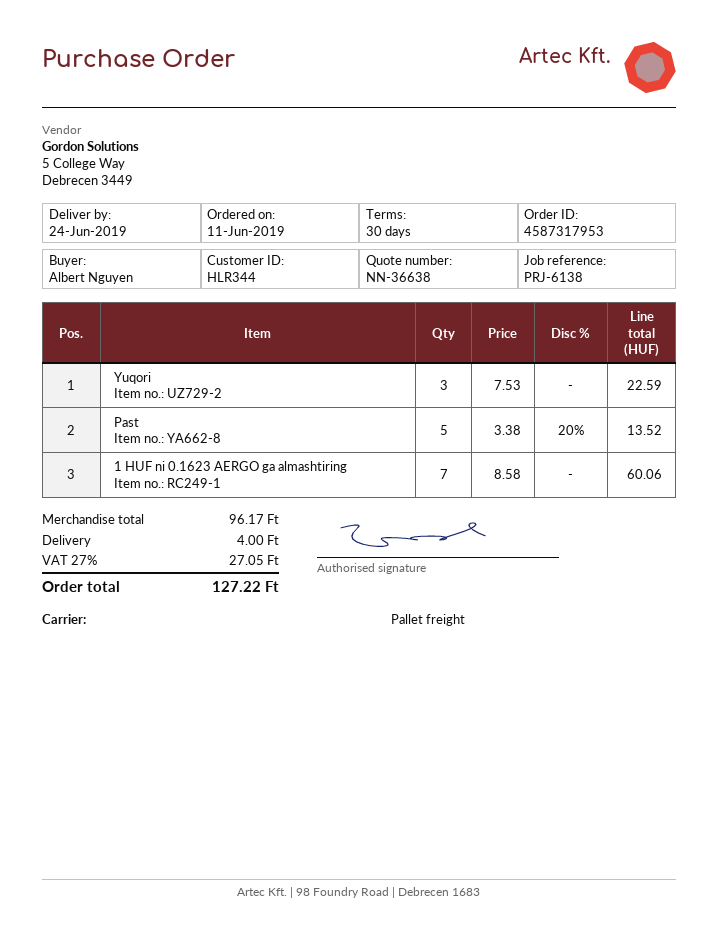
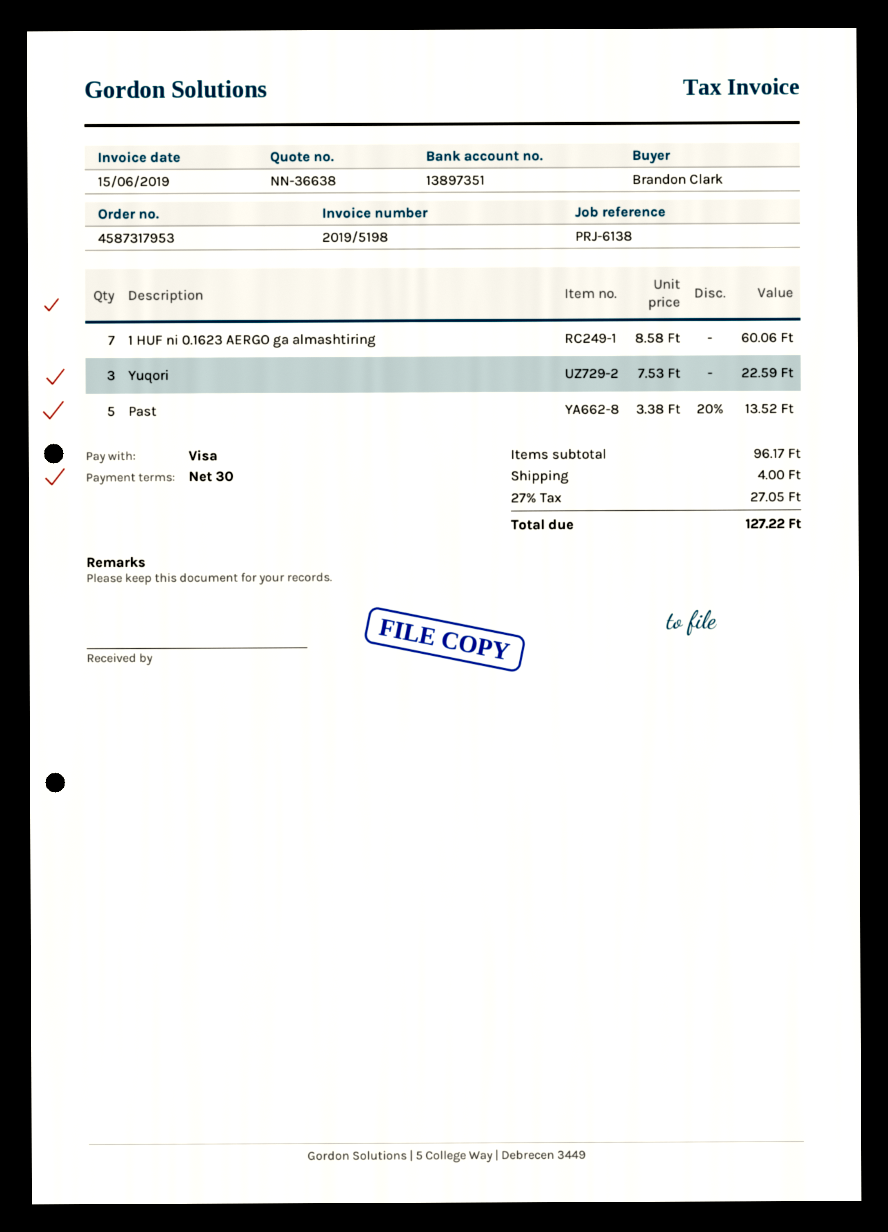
ordered by: Albert Nguyen -> Brandon Clark

